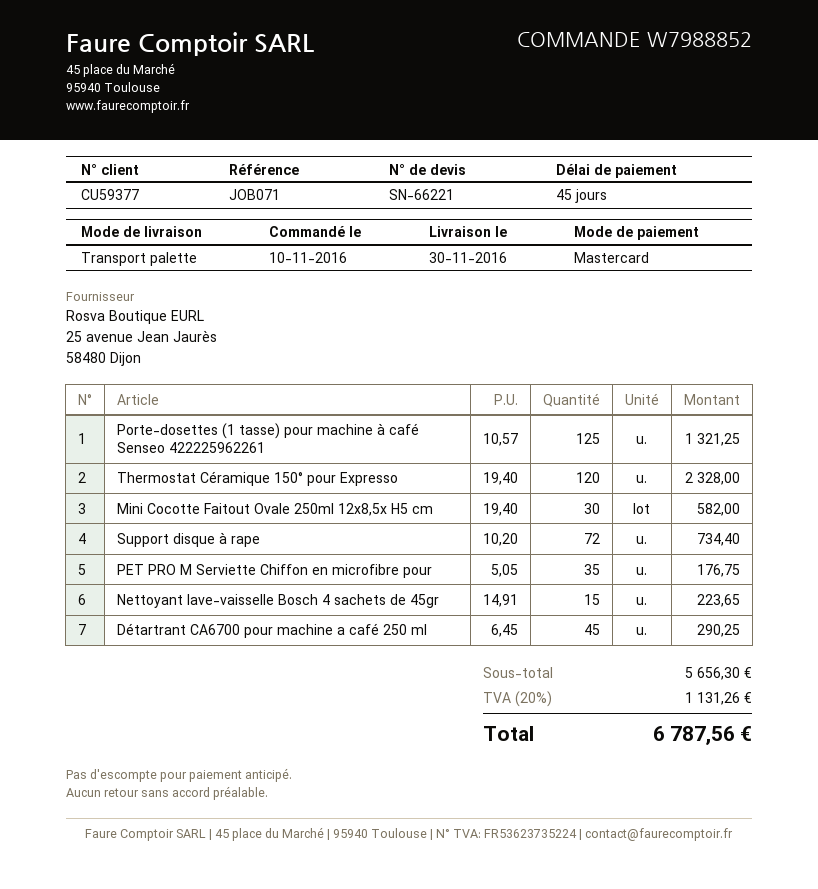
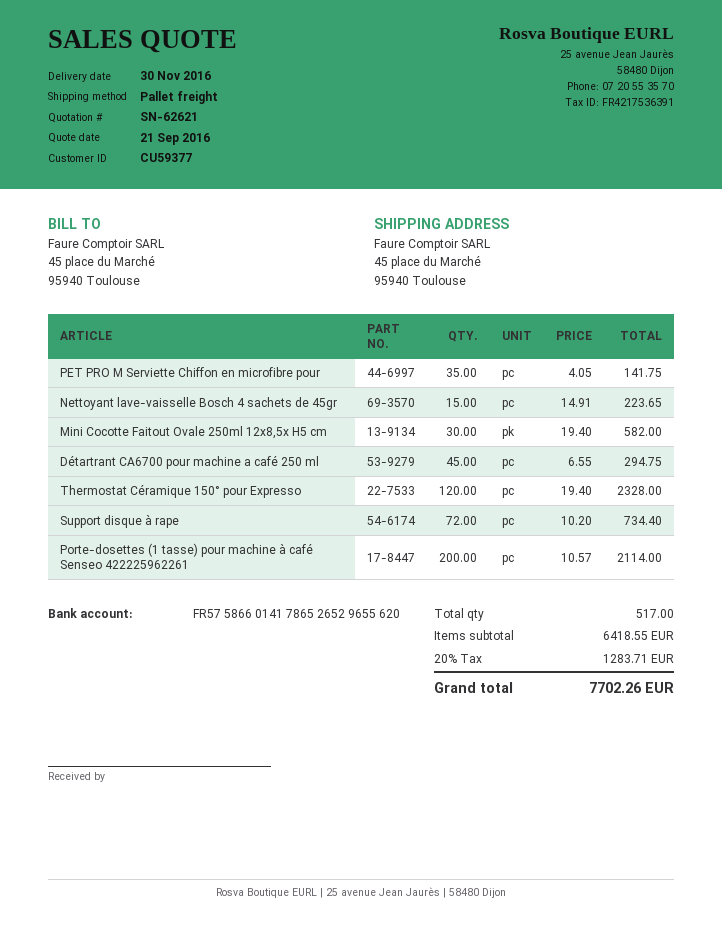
quote number: SN-66221 -> SN-62621
Porte-dosettes (1 tasse) pour machine à café Senseo 422225962261: 125 x 10.57 = 1321.25 -> 200 x 10.57 = 2114.00
PET PRO M Serviette Chiffon en microfibre pour: 35 x 5.05 = 176.75 -> 35 x 4.05 = 141.75
Détartrant CA6700 pour machine a café 250 ml: 45 x 6.45 = 290.25 -> 45 x 6.55 = 294.75
subtotal: 5656.30 -> 6418.55
tax: 20% = 1131.26 -> 20% = 1283.71
total: 6787.56 -> 7702.26

